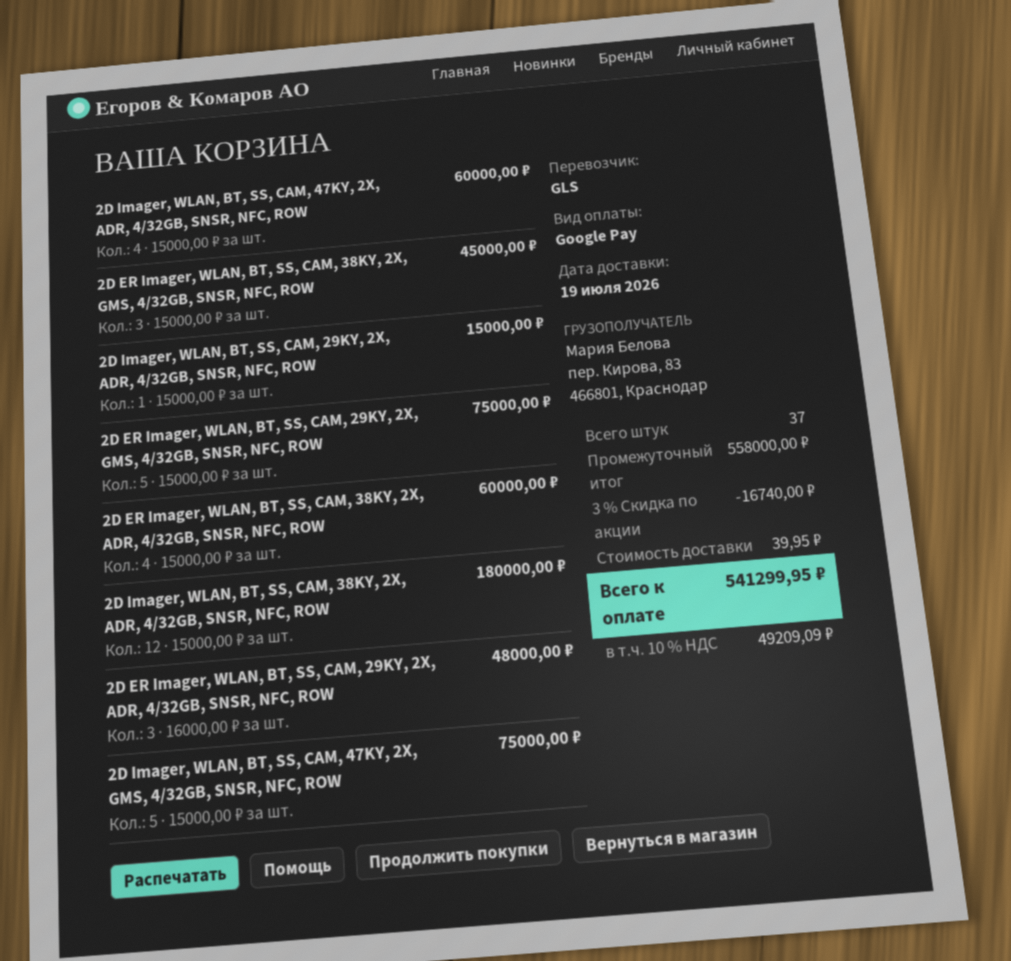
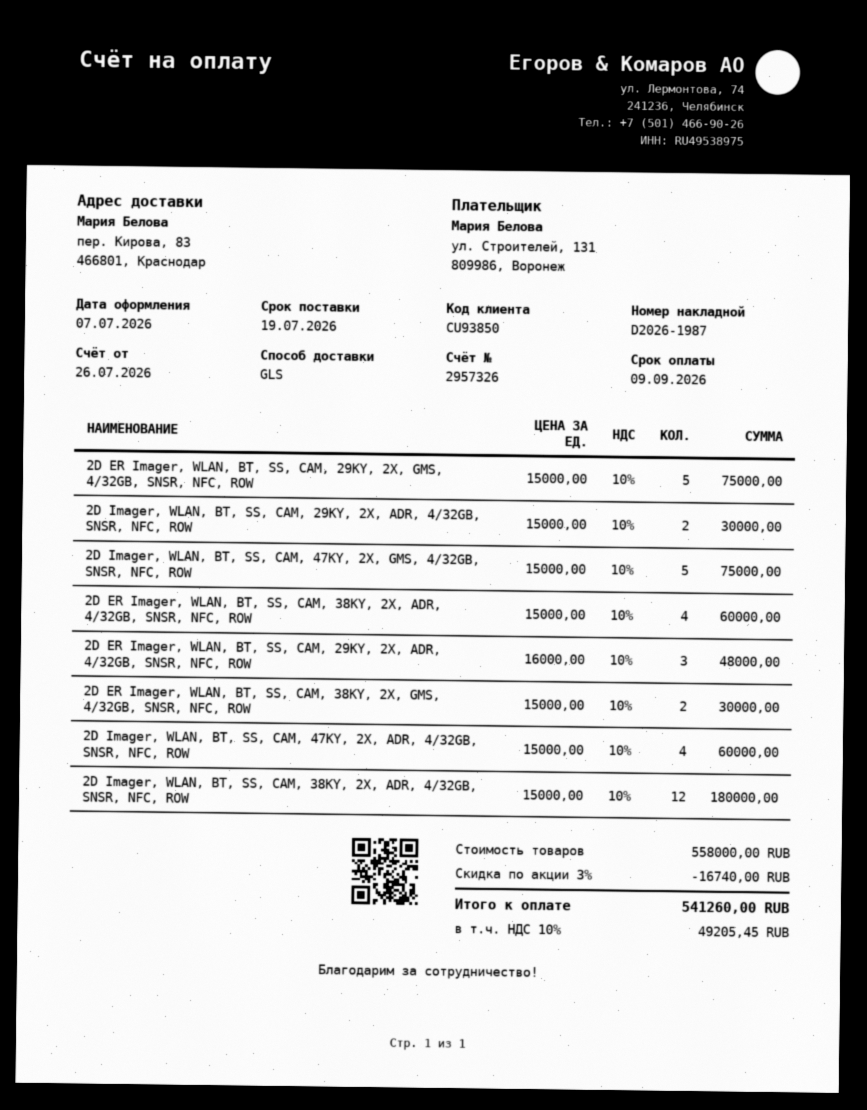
2D ER Imager, WLAN, BT, SS, CAM, 38KY, 2X, GMS, 4/32GB, SNSR, NFC, ROW: 3 x 15000.00 = 45000.00 -> 2 x 15000.00 = 30000.00
2D Imager, WLAN, BT, SS, CAM, 29KY, 2X, ADR, 4/32GB, SNSR, NFC, ROW: 1 x 15000.00 = 15000.00 -> 2 x 15000.00 = 30000.00
shipping: 39.95 -> none
tax: 10% = 49209.09 -> 10% = 49205.45
total: 541299.95 -> 541260.00

